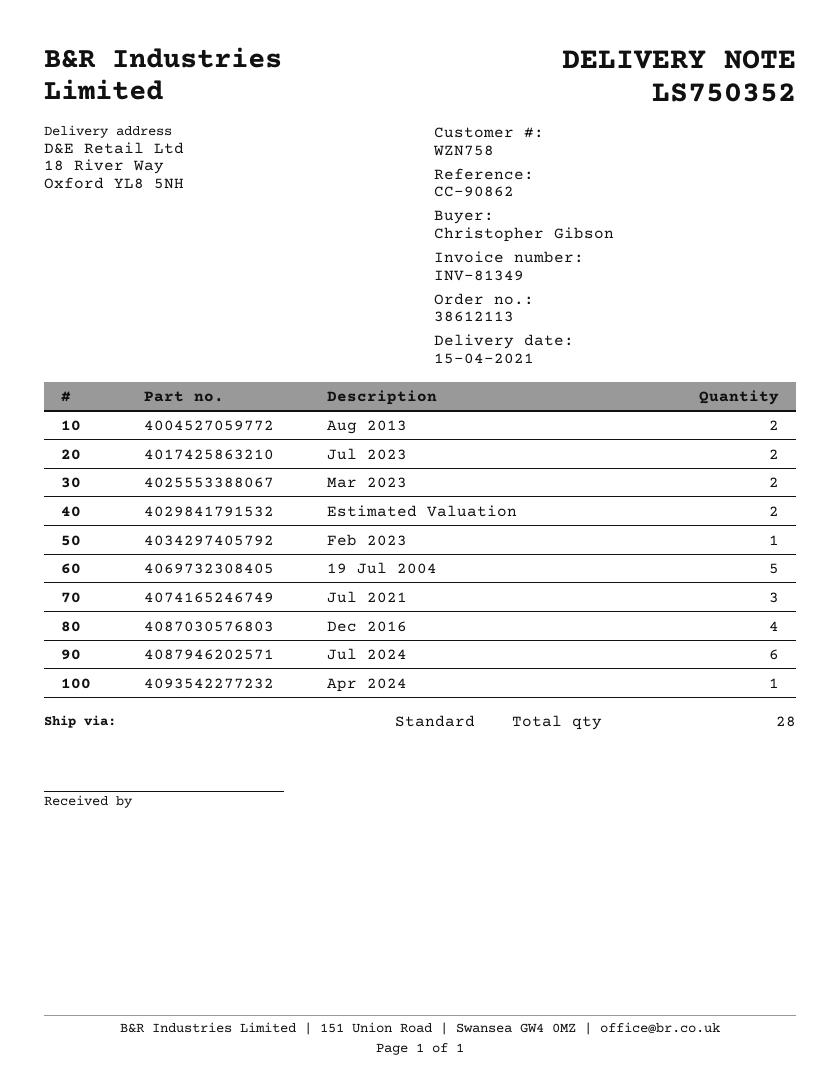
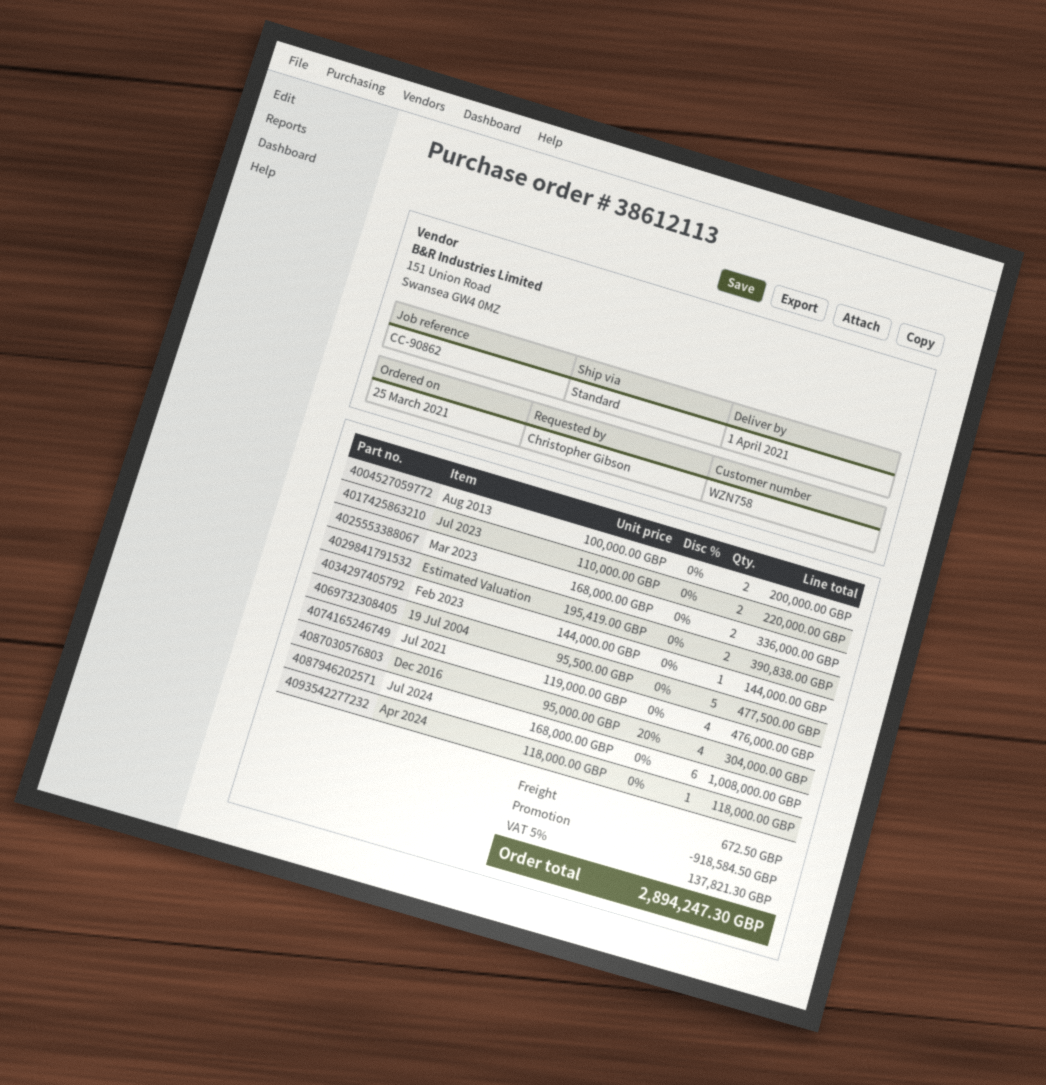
delivery date: 2021-04-15 -> 2021-04-01
Jul 2021: 3 -> 4

